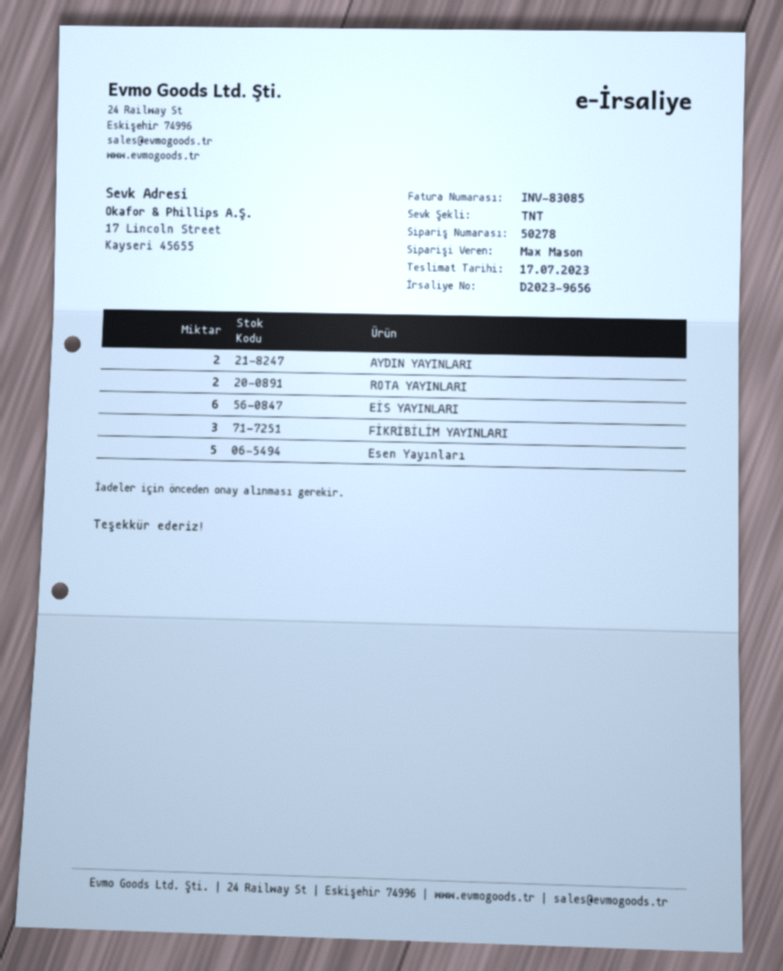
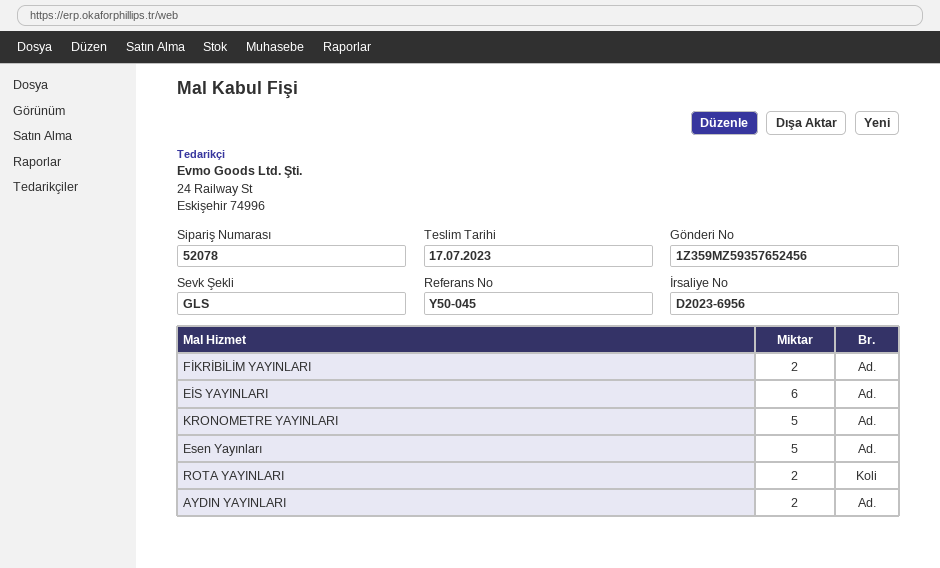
order number: 50278 -> 52078
delivery note number: D2023-9656 -> D2023-6956
shipping method: TNT -> GLS
FİKRİBİLİM YAYINLARI: 3 -> 2
KRONOMETRE YAYINLARI: none -> 5

